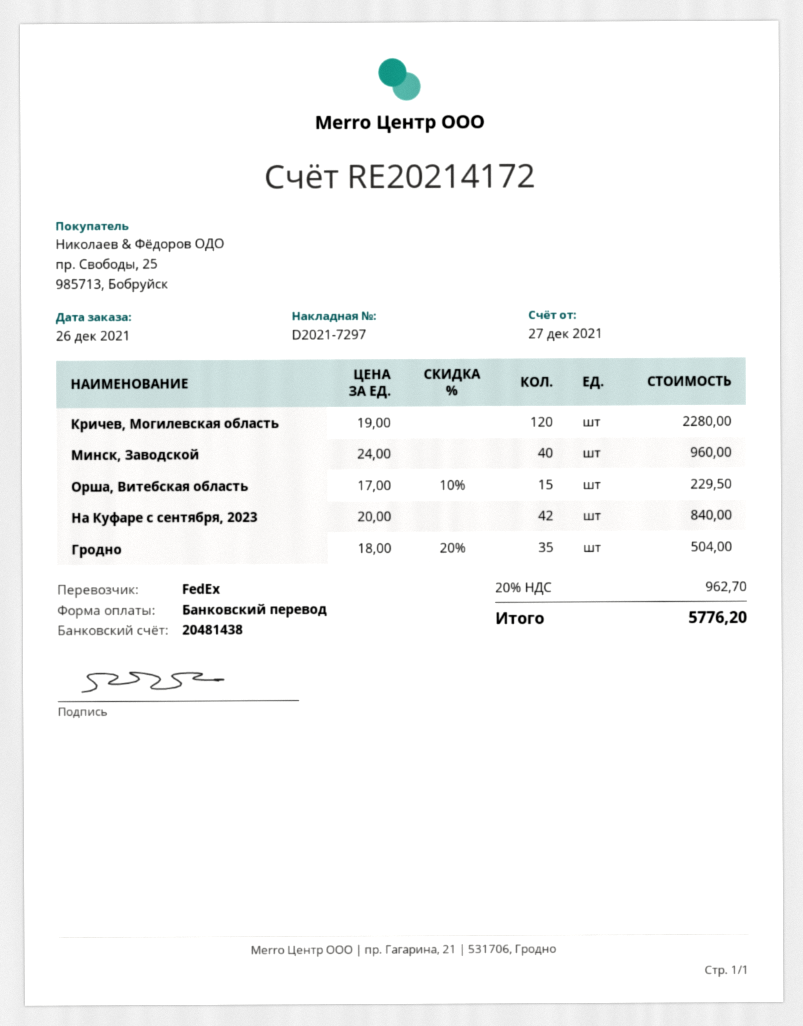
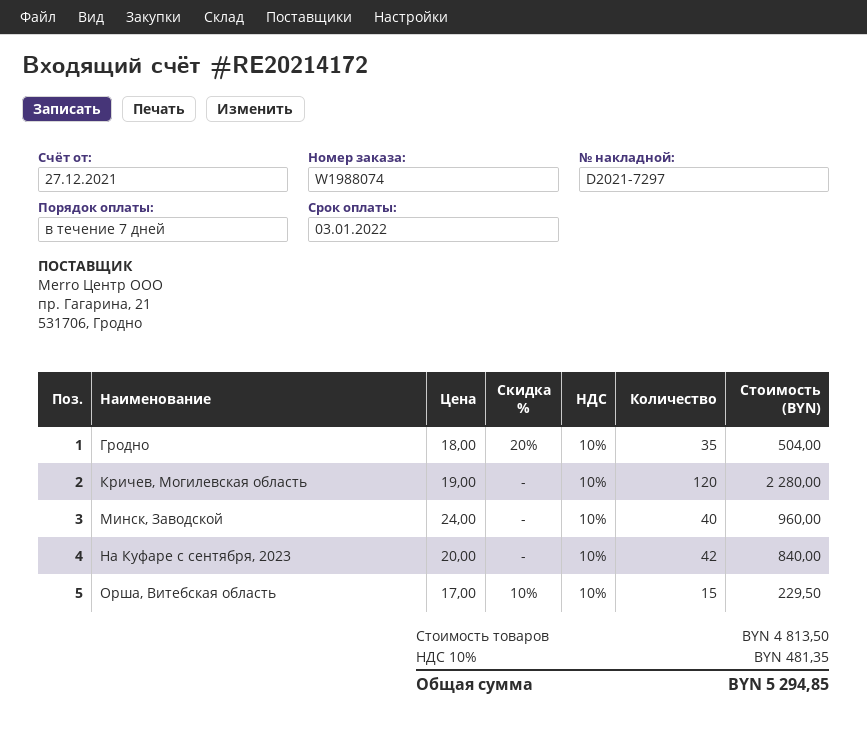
tax: 20% = 962.70 -> 10% = 481.35
total: 5776.20 -> 5294.85

